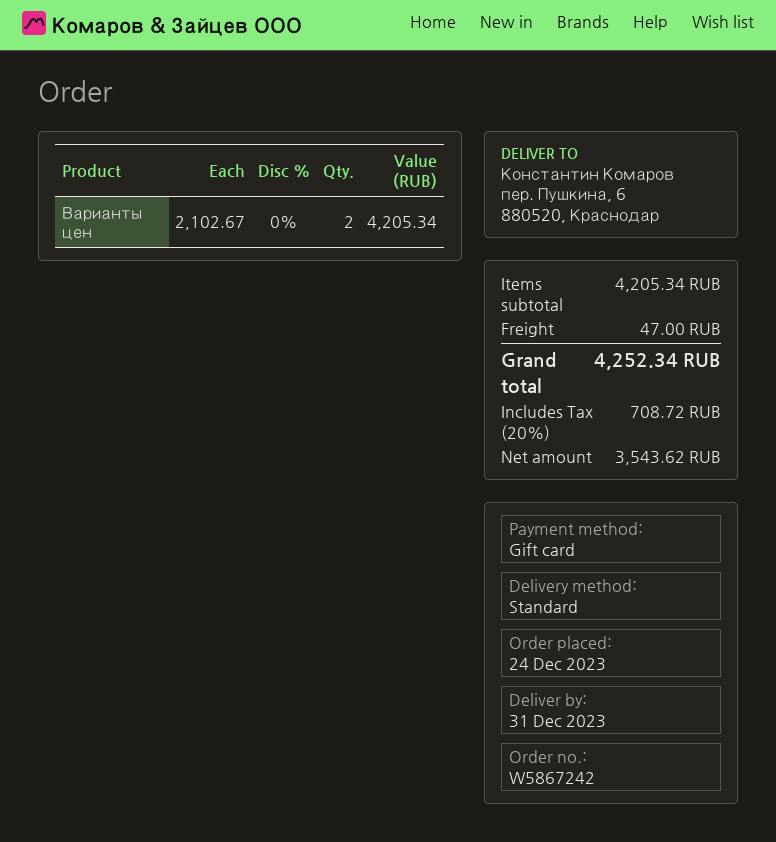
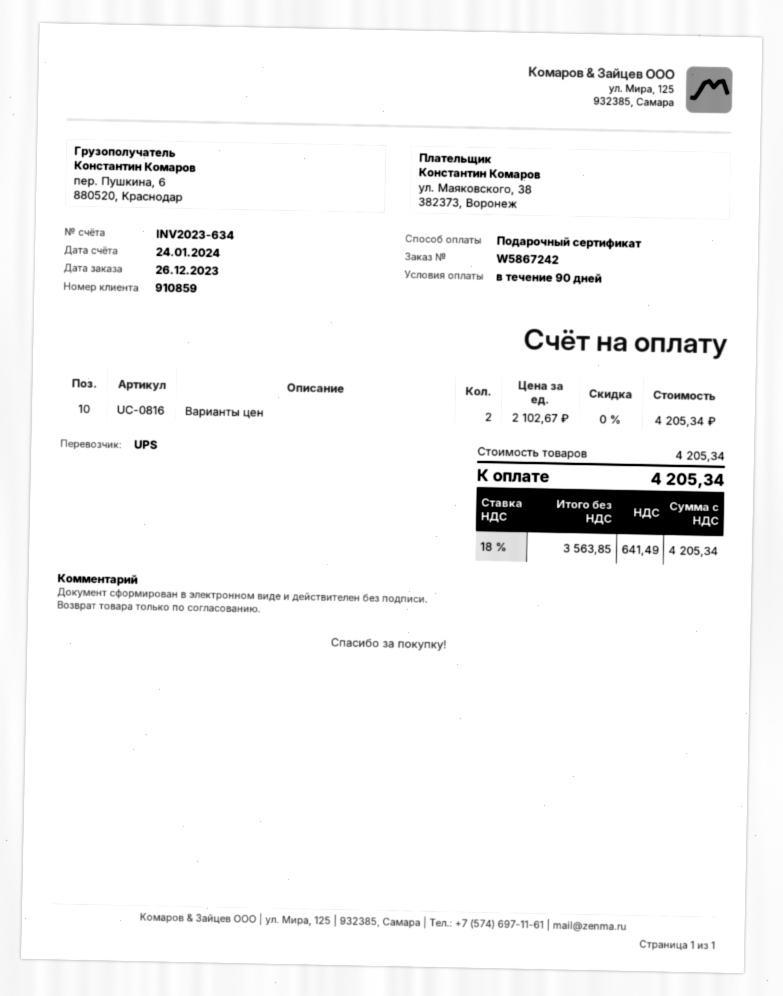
order date: 2023-12-24 -> 2023-12-26
shipping method: standard -> UPS
shipping: 47.00 -> none
net: 3543.62 -> 3563.85
tax: 20% = 708.72 -> 18% = 641.49
total: 4252.34 -> 4205.34

